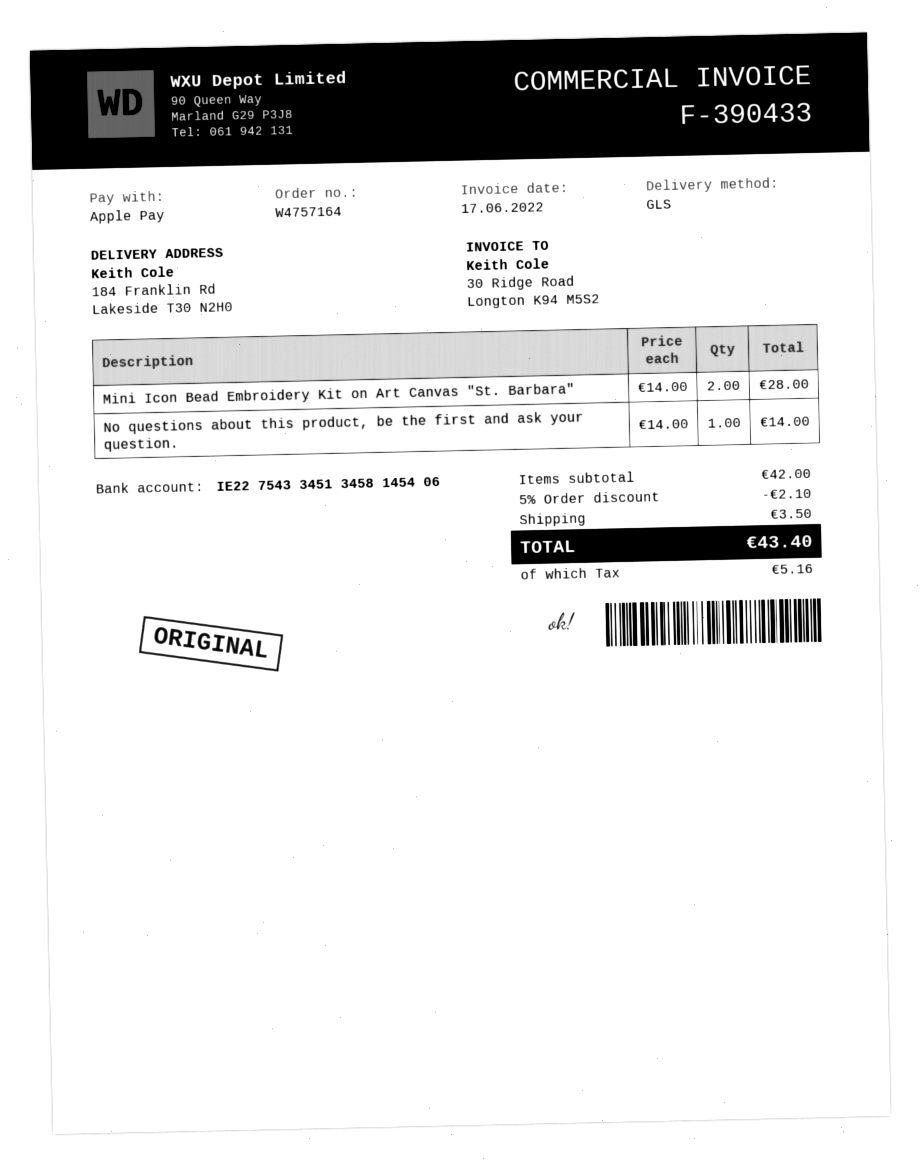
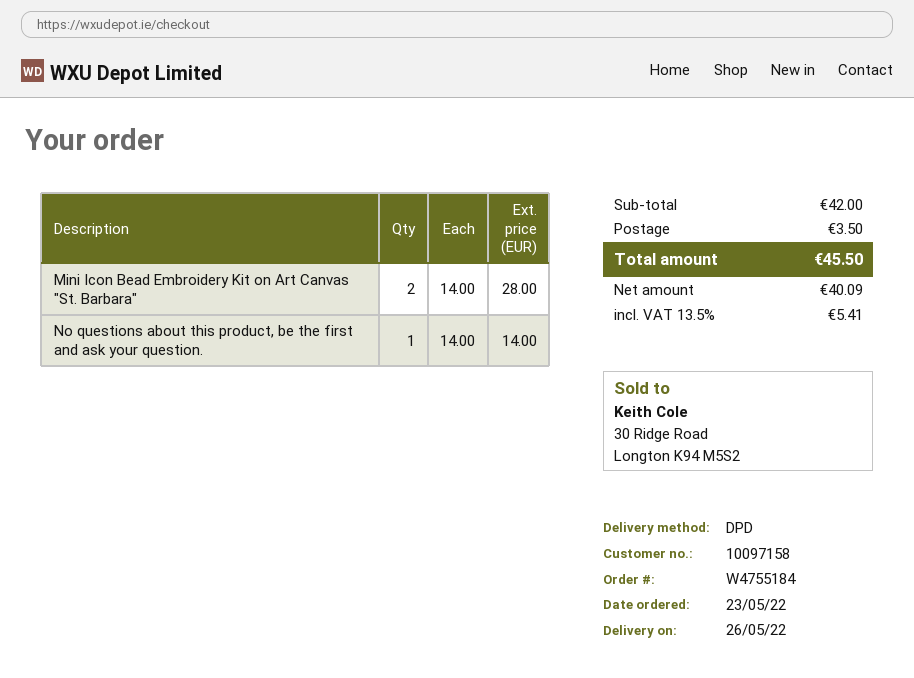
order number: W4757164 -> W4755184
shipping method: GLS -> DPD
discount: 5% = 2.10 -> none
tax: 5.16 -> 5.41
total: 43.40 -> 45.50

